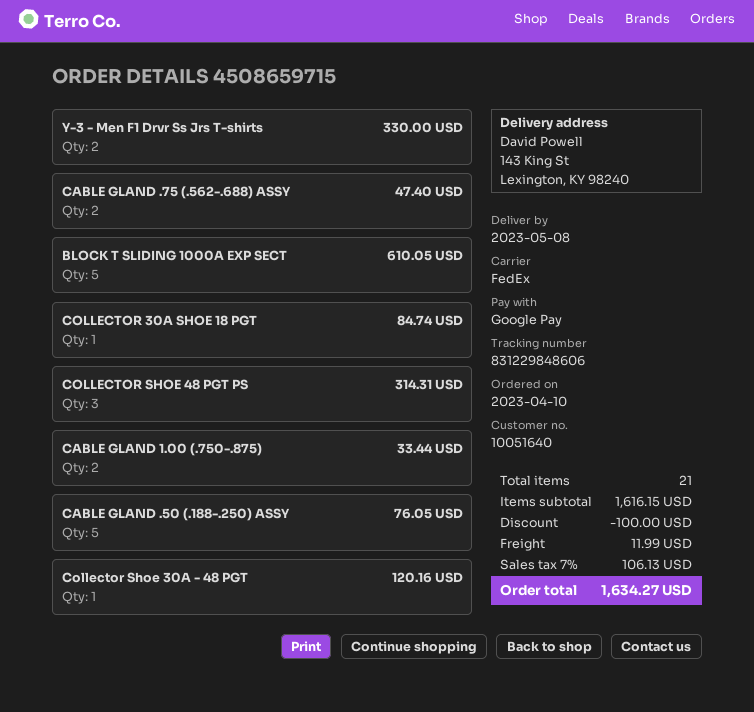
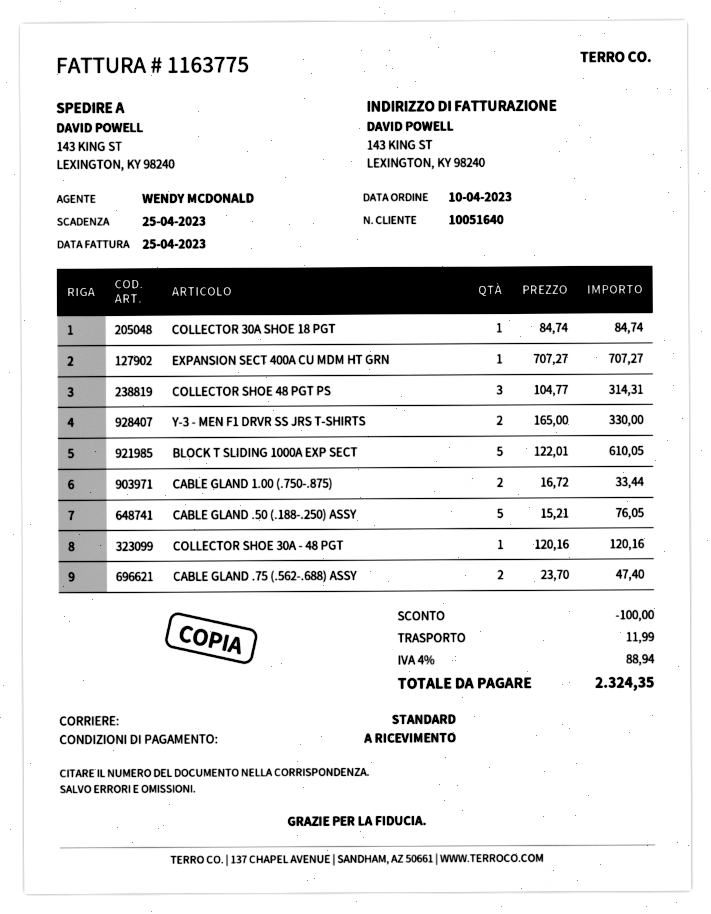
shipping method: FedEx -> standard
EXPANSION SECT 400A CU MDM HT GRN: none -> 1 for 707.27
tax: 7% = 106.13 -> 4% = 88.94
total: 1634.27 -> 2324.35

